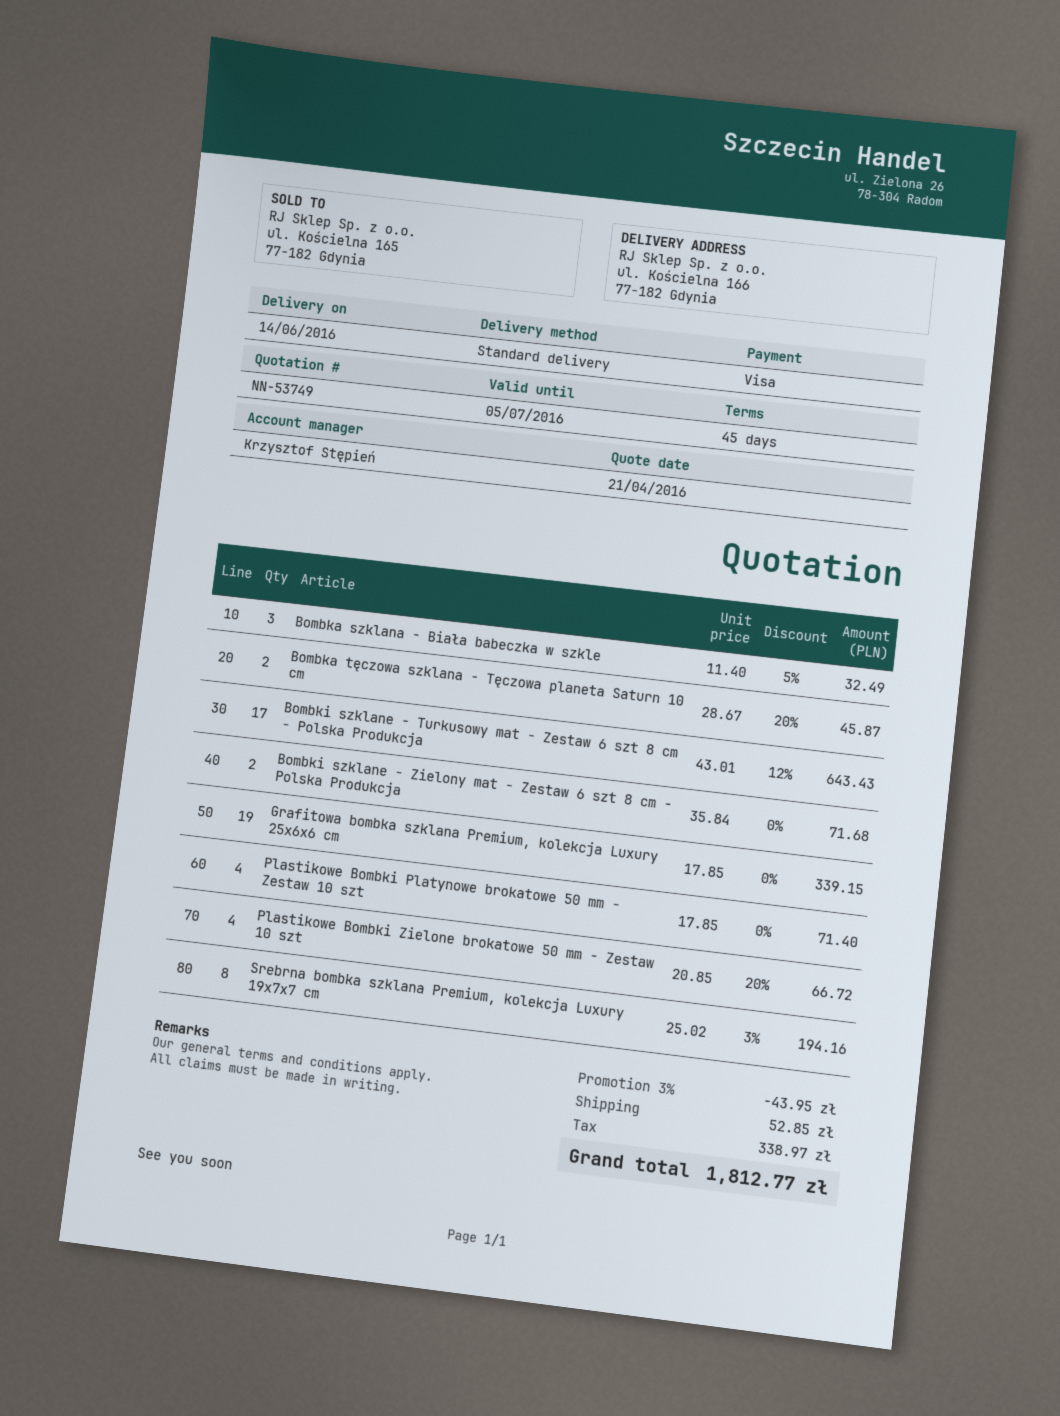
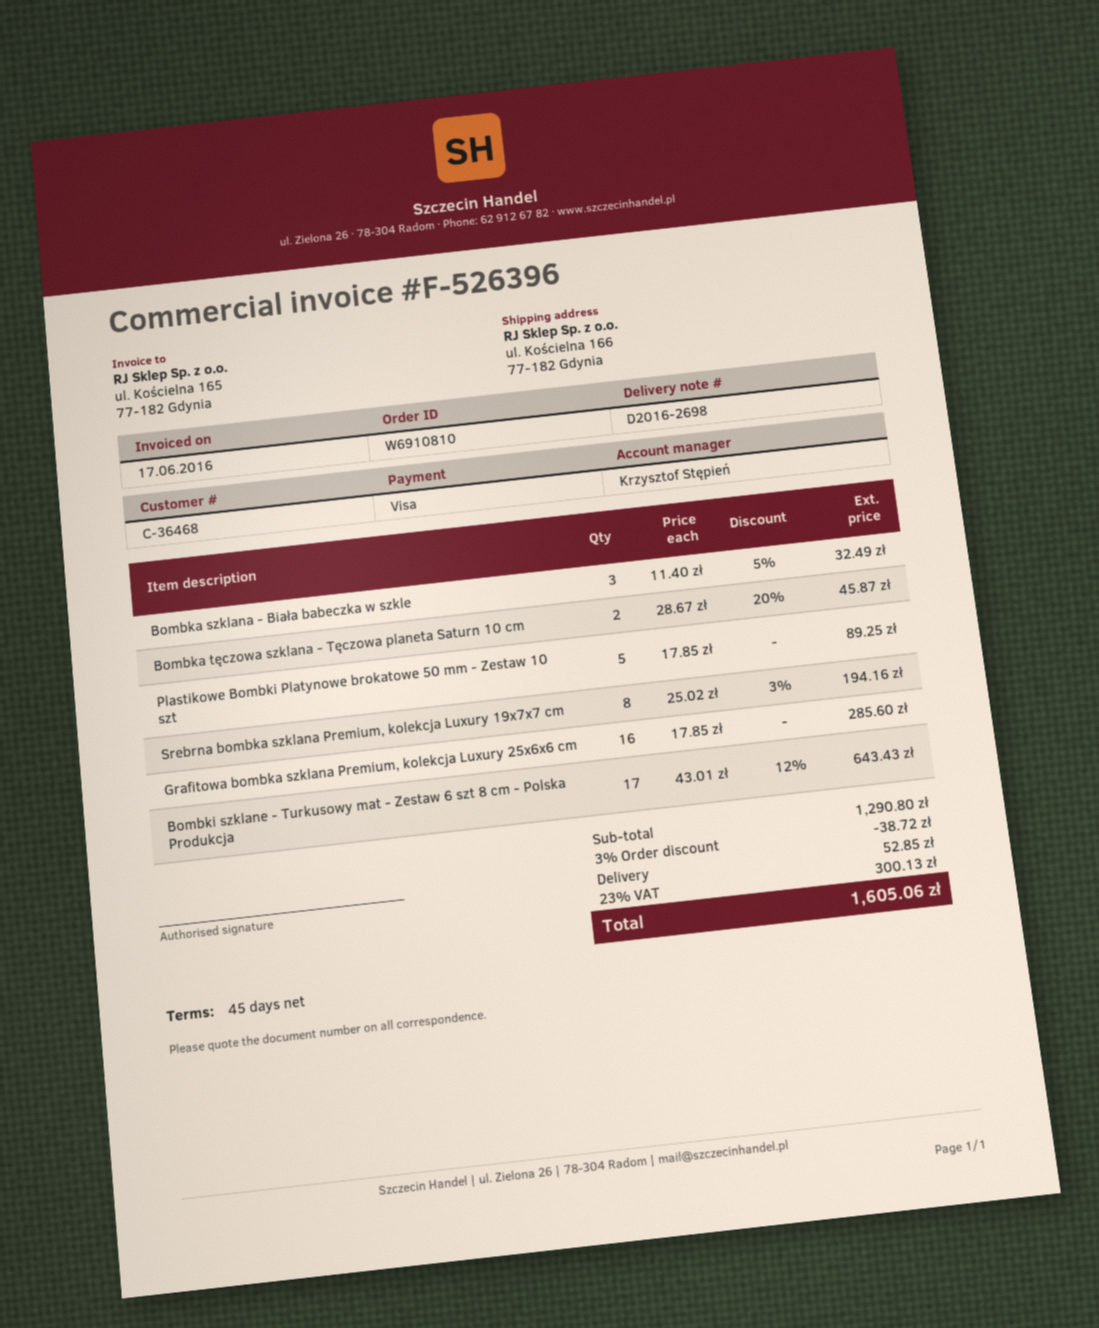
Bombki szklane - Zielony mat - Zestaw 6 szt 8 cm - Polska Produkcja: 2 x 35.84 = 71.68 -> none
Grafitowa bombka szklana Premium, kolekcja Luxury 25x6x6 cm: 19 x 17.85 = 339.15 -> 16 x 17.85 = 285.60
Plastikowe Bombki Platynowe brokatowe 50 mm - Zestaw 10 szt: 4 x 17.85 = 71.40 -> 5 x 17.85 = 89.25
Plastikowe Bombki Zielone brokatowe 50 mm - Zestaw 10 szt: 4 x 20.85 - 20% = 66.72 -> none
discount: 3% = 43.95 -> 3% = 38.72
tax: 338.97 -> 300.13
total: 1812.77 -> 1605.06

